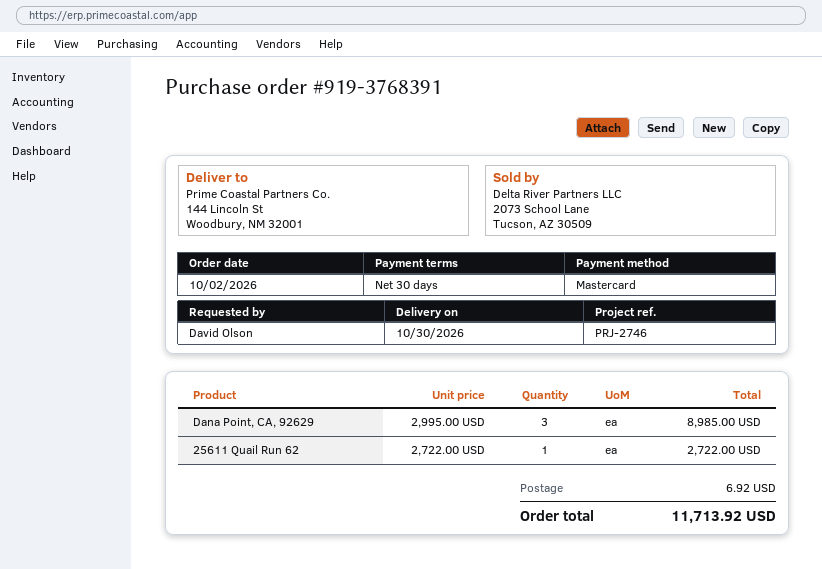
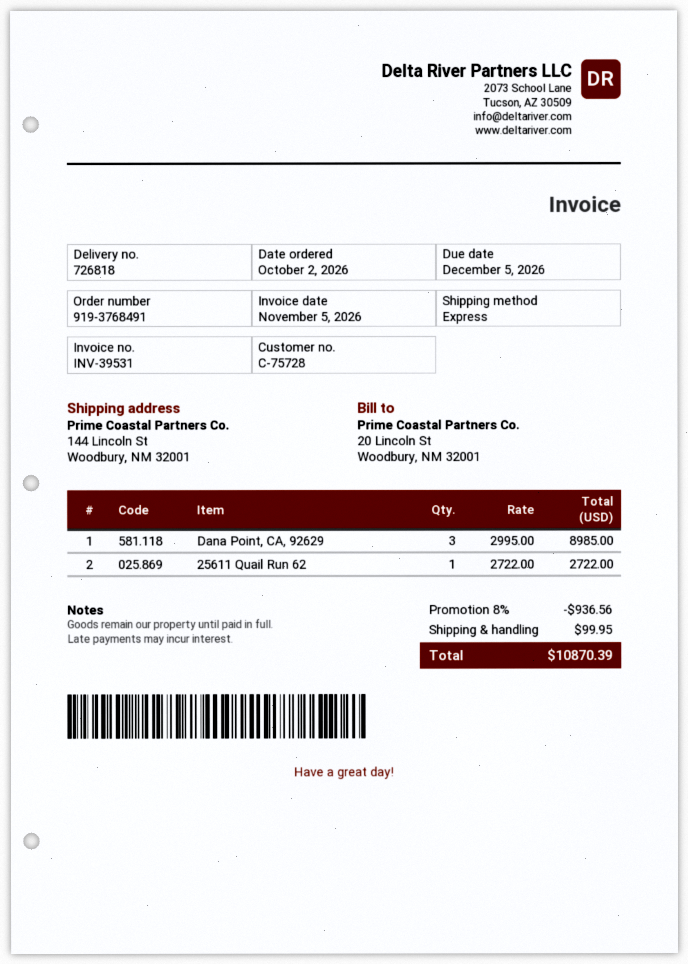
order number: 919-3768391 -> 919-3768491
discount: none -> 8% = 936.56
shipping: 6.92 -> 99.95
total: 11713.92 -> 10870.39

